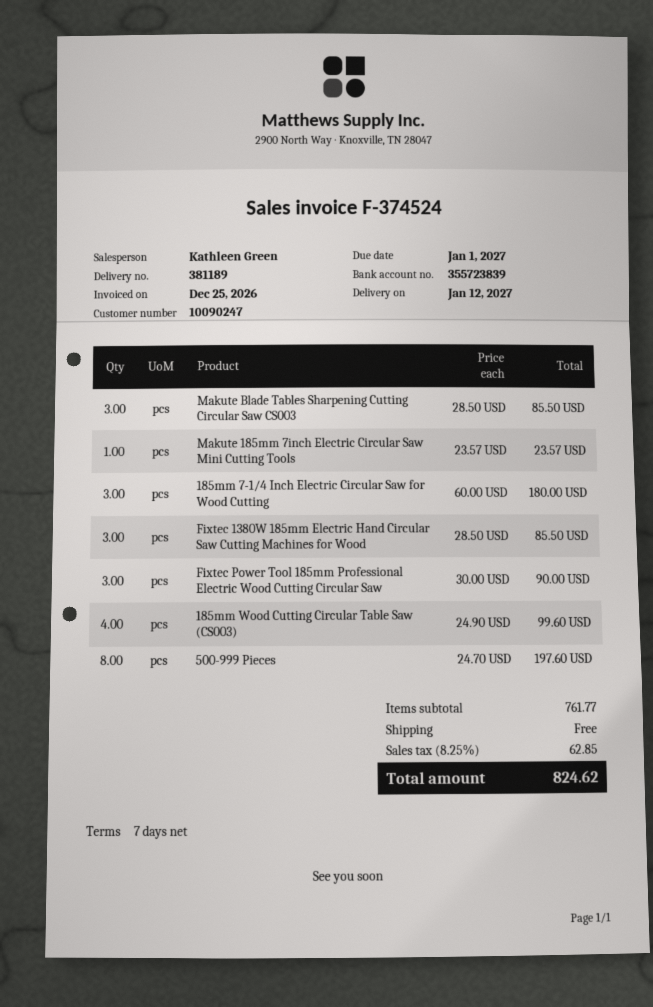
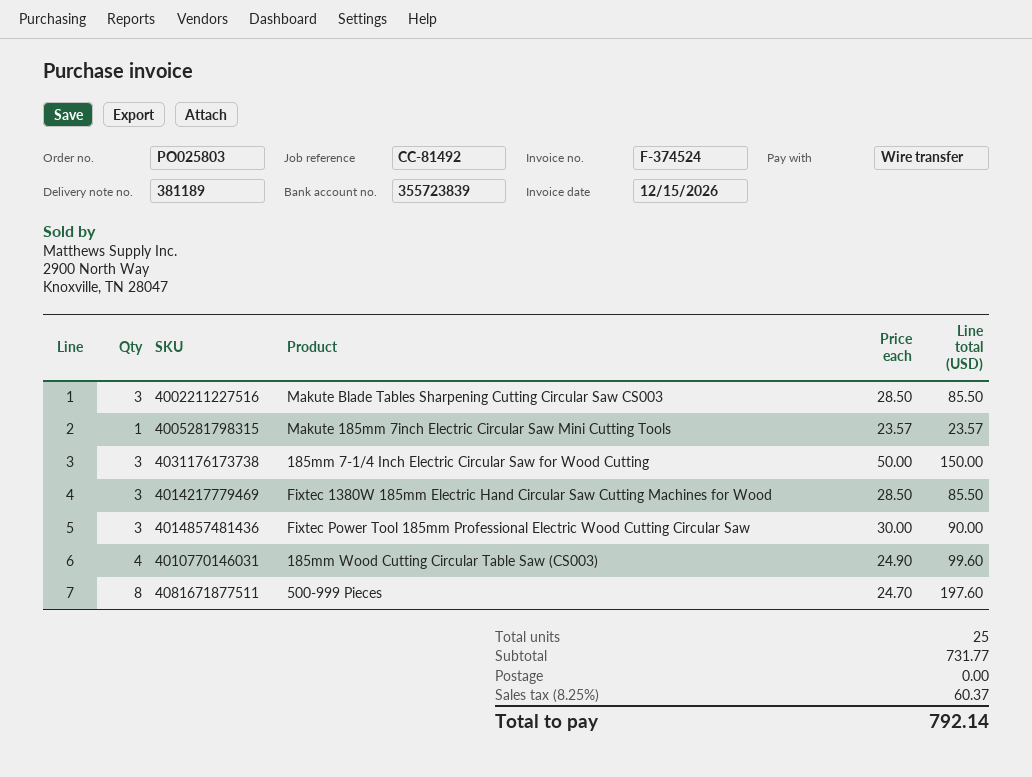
invoice date: 2026-12-25 -> 2026-12-15
185mm 7-1/4 Inch Electric Circular Saw for Wood Cutting: 3 x 60.00 = 180.00 -> 3 x 50.00 = 150.00
subtotal: 761.77 -> 731.77
tax: 8.25% = 62.85 -> 8.25% = 60.37
total: 824.62 -> 792.14

